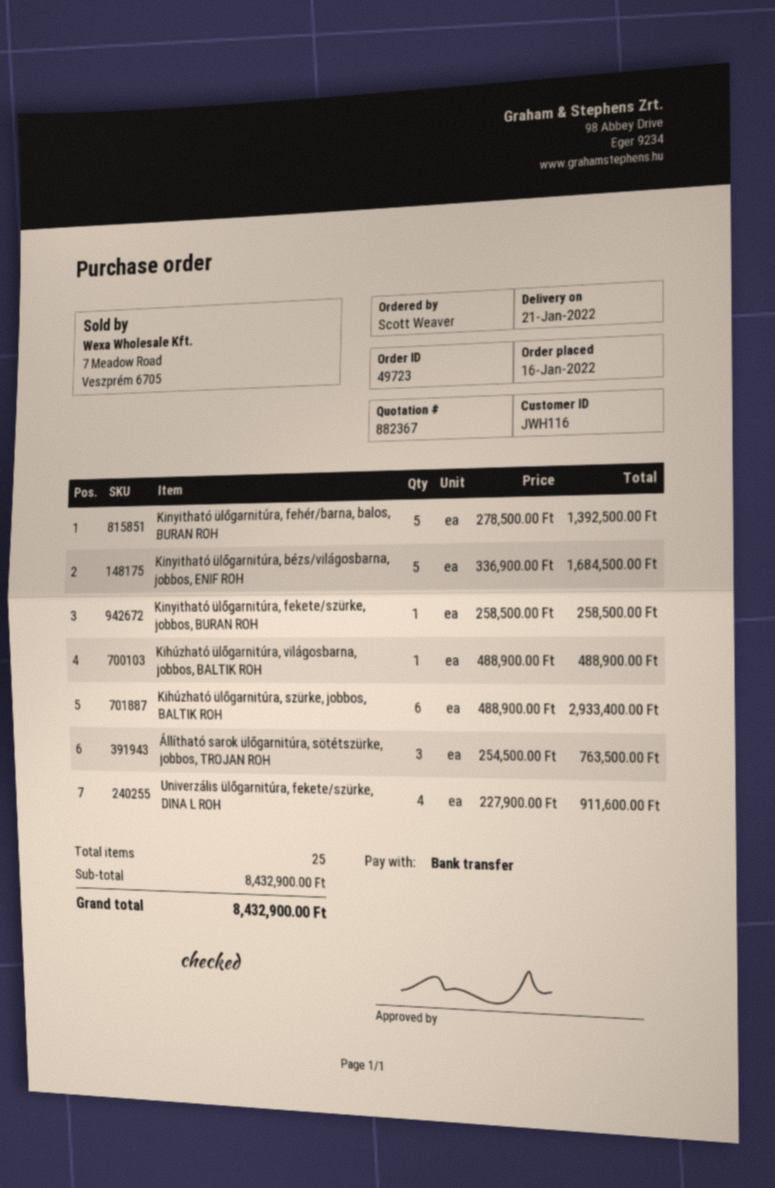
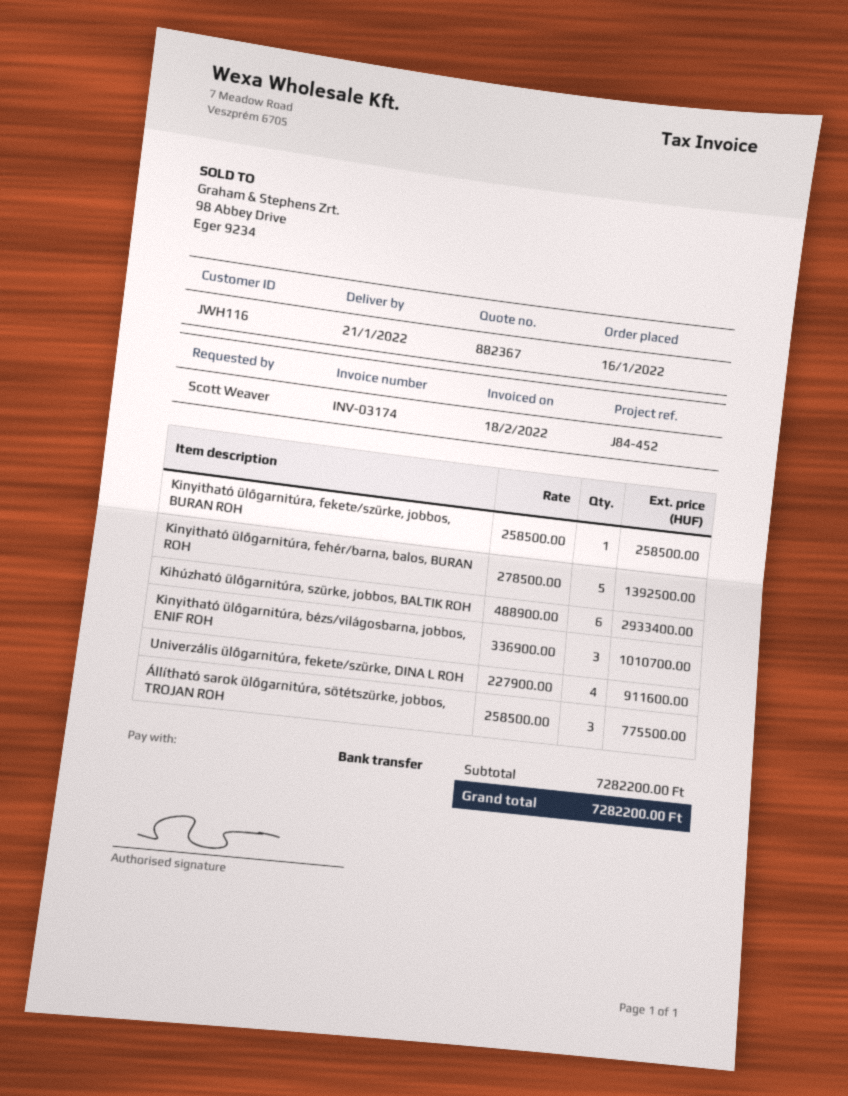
Kinyitható ülőgarnitúra, bézs/világosbarna, jobbos, ENIF ROH: 5 x 336900.00 = 1684500.00 -> 3 x 336900.00 = 1010700.00
Kihúzható ülőgarnitúra, világosbarna, jobbos, BALTIK ROH: 1 x 488900.00 = 488900.00 -> none
Állítható sarok ülőgarnitúra, sötétszürke, jobbos, TROJAN ROH: 3 x 254500.00 = 763500.00 -> 3 x 258500.00 = 775500.00
subtotal: 8432900.00 -> 7282200.00
total: 8432900.00 -> 7282200.00

